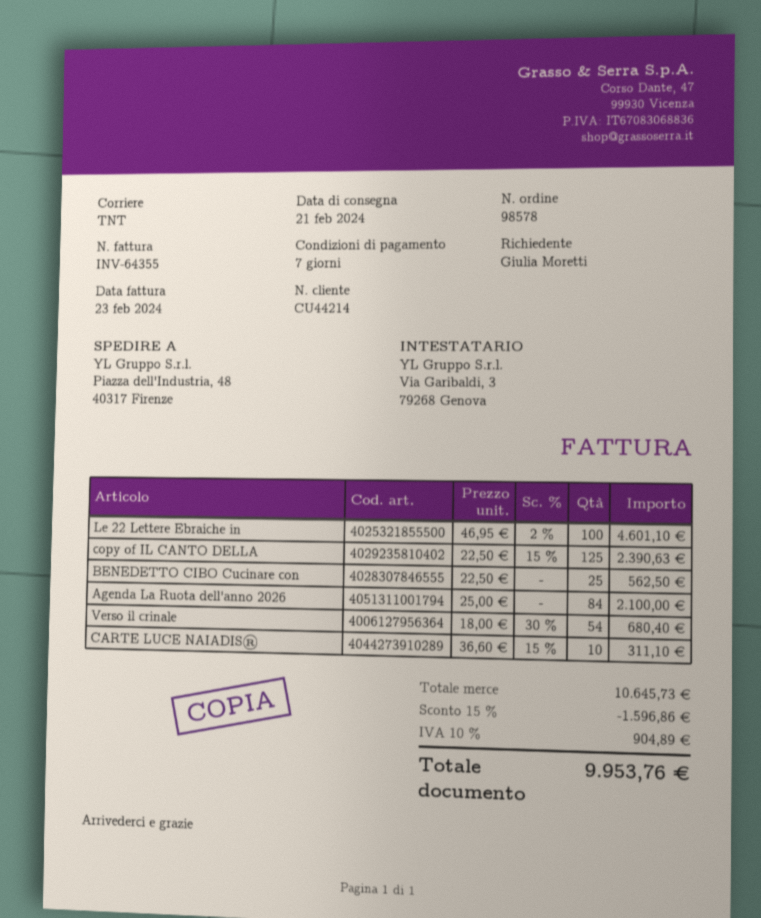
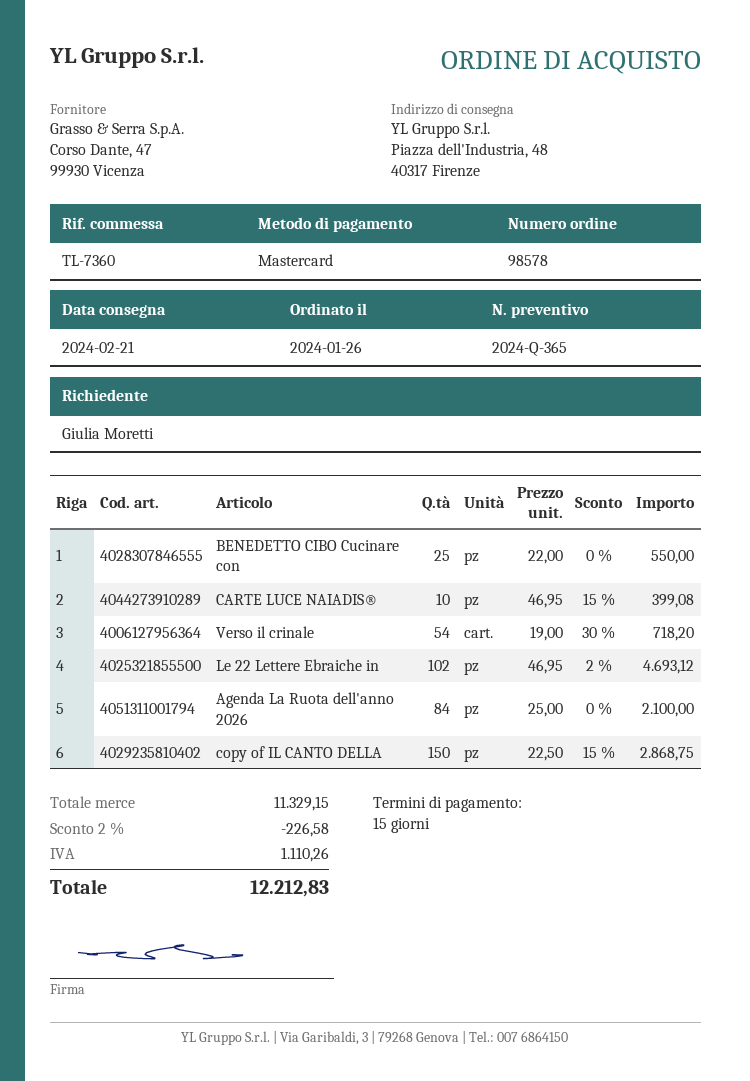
payment terms: 7 days -> 15 days
Le 22 Lettere Ebraiche in: 100 x 46.95 - 2% = 4601.10 -> 102 x 46.95 - 2% = 4693.12
copy of IL CANTO DELLA: 125 x 22.50 - 15% = 2390.63 -> 150 x 22.50 - 15% = 2868.75
BENEDETTO CIBO Cucinare con: 25 x 22.50 = 562.50 -> 25 x 22.00 = 550.00
Verso il crinale: 54 x 18.00 - 30% = 680.40 -> 54 x 19.00 - 30% = 718.20
CARTE LUCE NAIADIS®: 10 x 36.60 - 15% = 311.10 -> 10 x 46.95 - 15% = 399.08
subtotal: 10645.73 -> 11329.15
discount: 15% = 1596.86 -> 2% = 226.58
tax: 904.89 -> 1110.26
total: 9953.76 -> 12212.83

